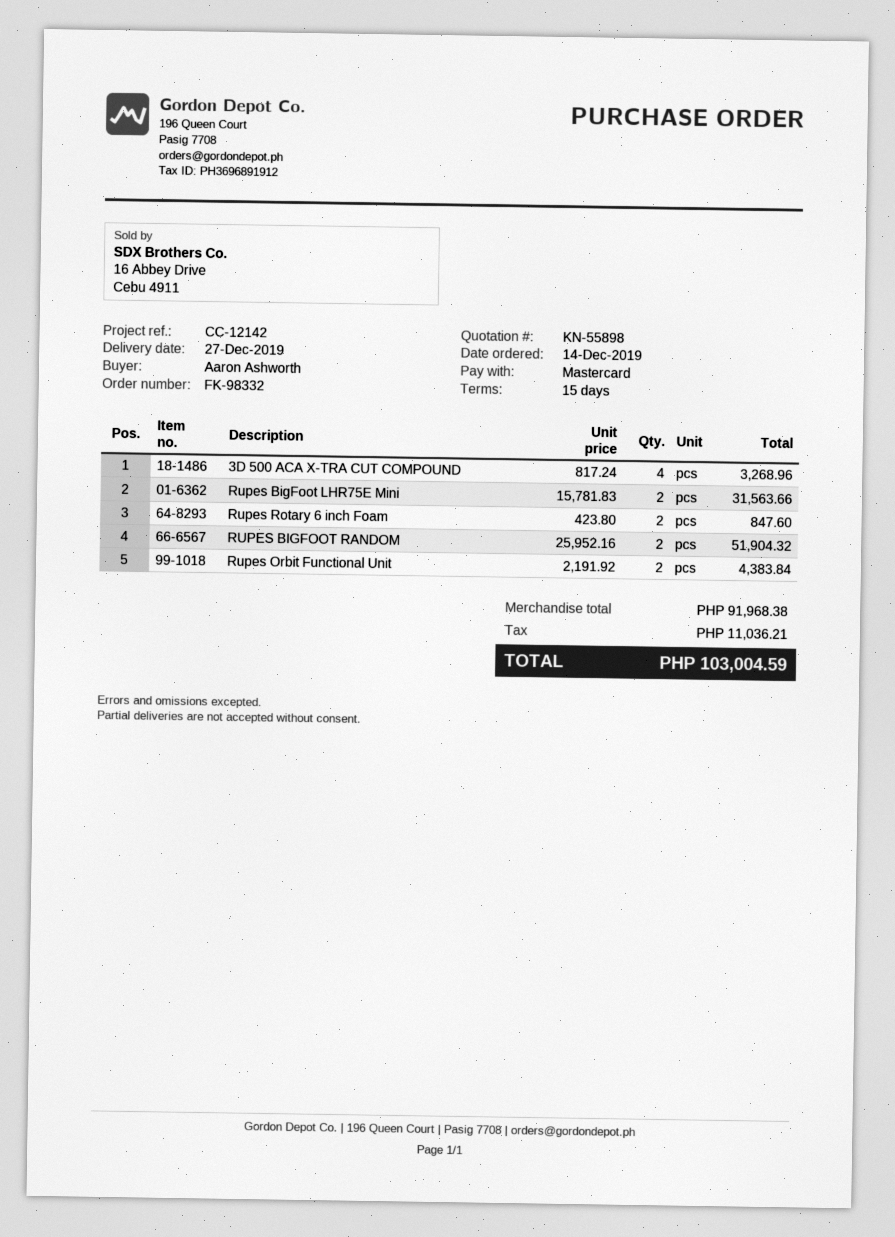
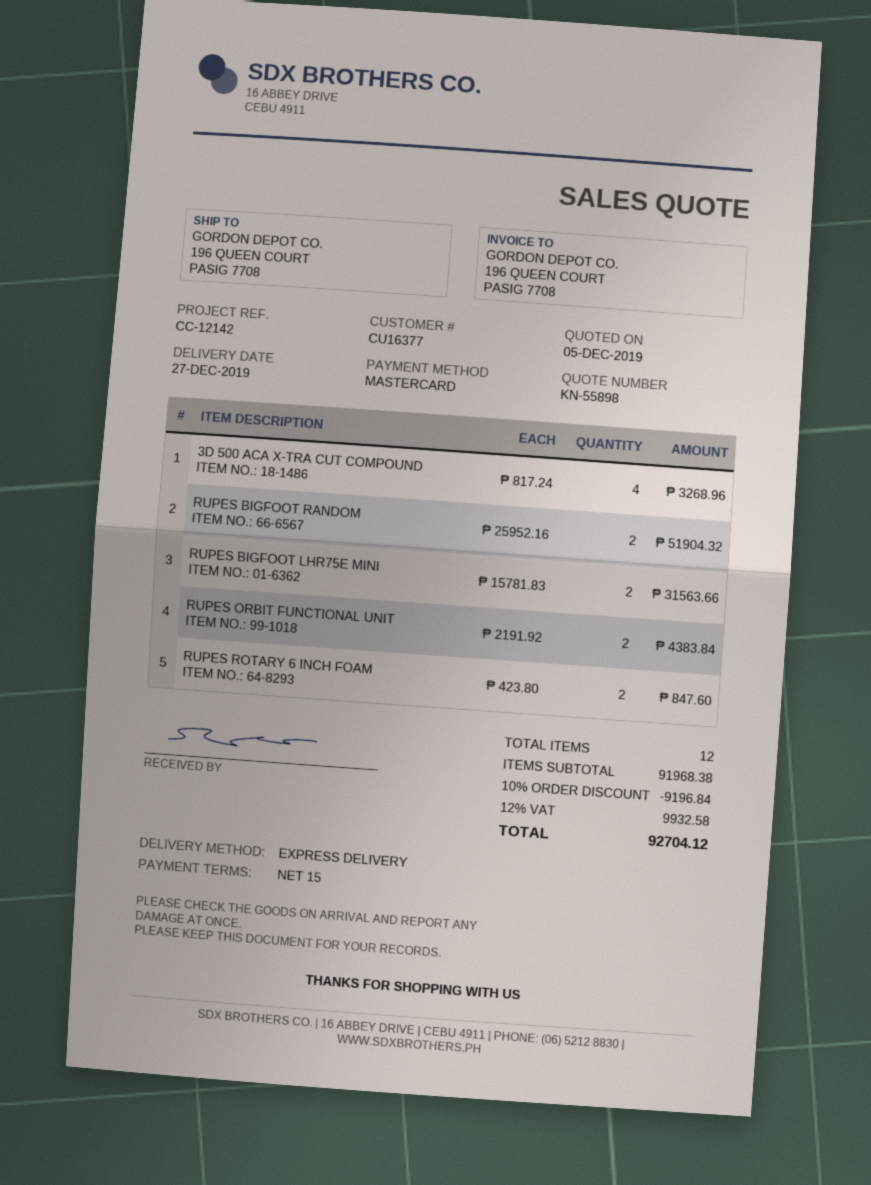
discount: none -> 10% = 9196.84
tax: 11036.21 -> 9932.58
total: 103004.59 -> 92704.12

